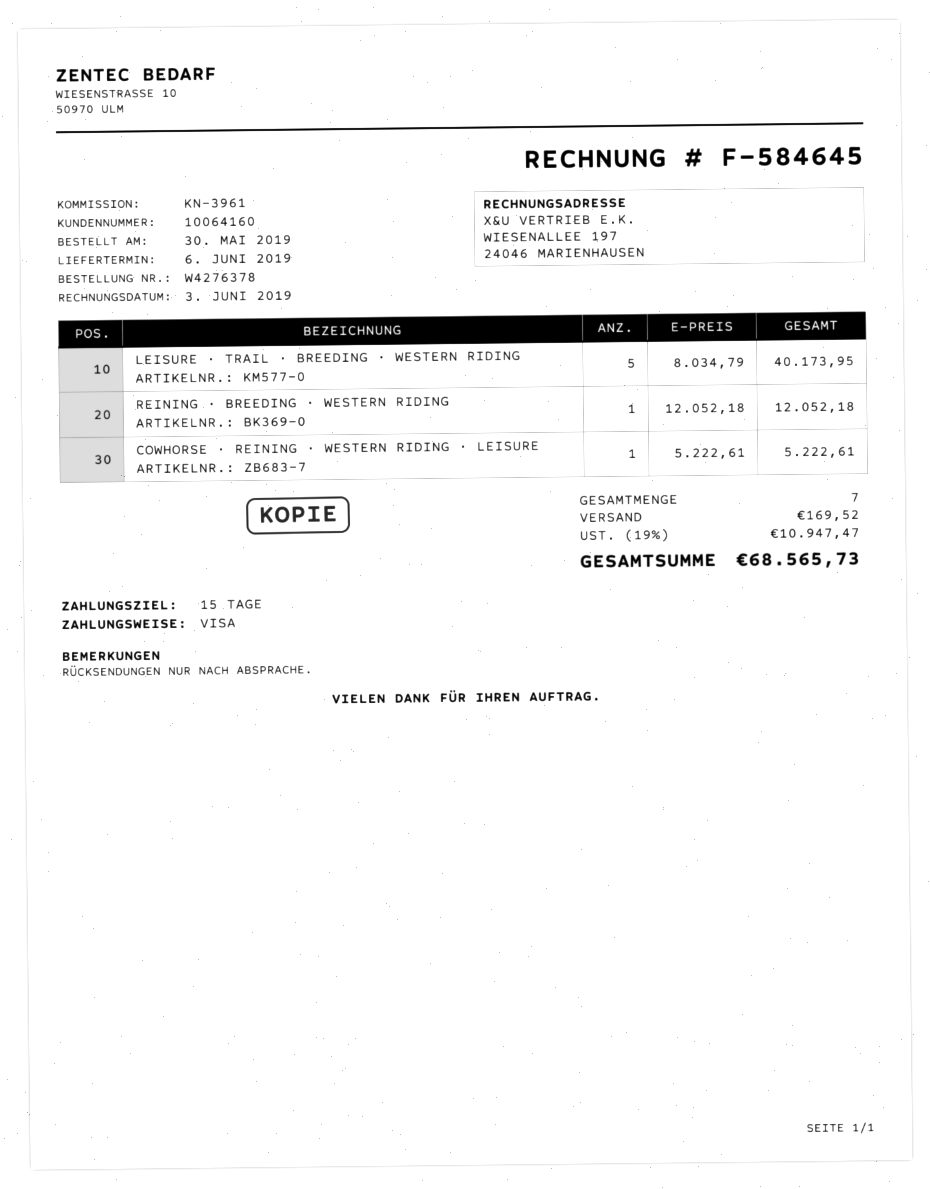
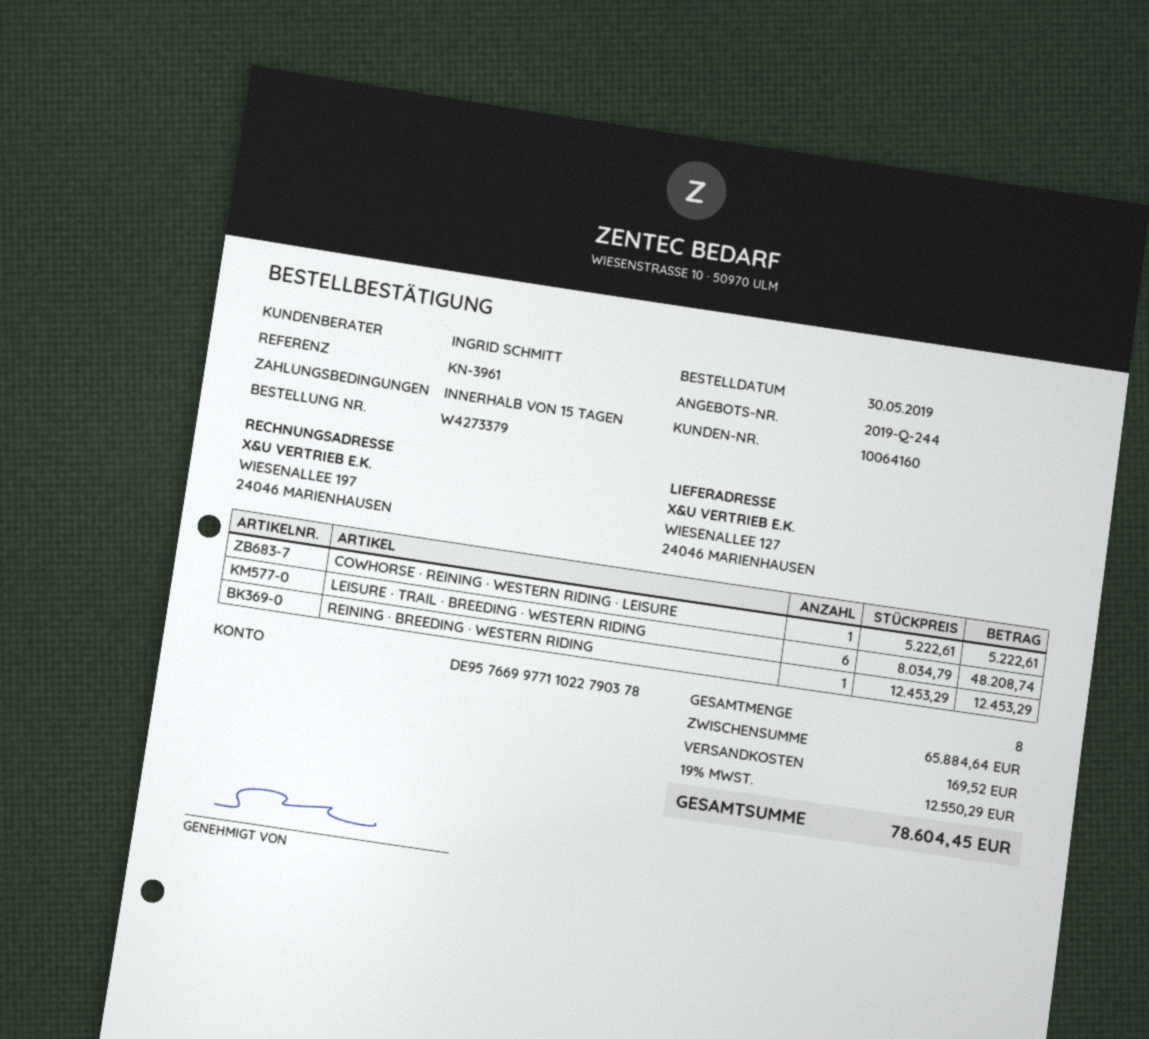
order number: W4276378 -> W4273379
LEISURE · TRAIL · BREEDING · WESTERN RIDING: 5 x 8034.79 = 40173.95 -> 6 x 8034.79 = 48208.74
REINING · BREEDING · WESTERN RIDING: 1 x 12052.18 = 12052.18 -> 1 x 12453.29 = 12453.29
total quantity: 7 -> 8
tax: 19% = 10947.47 -> 19% = 12550.29
total: 68565.73 -> 78604.45

